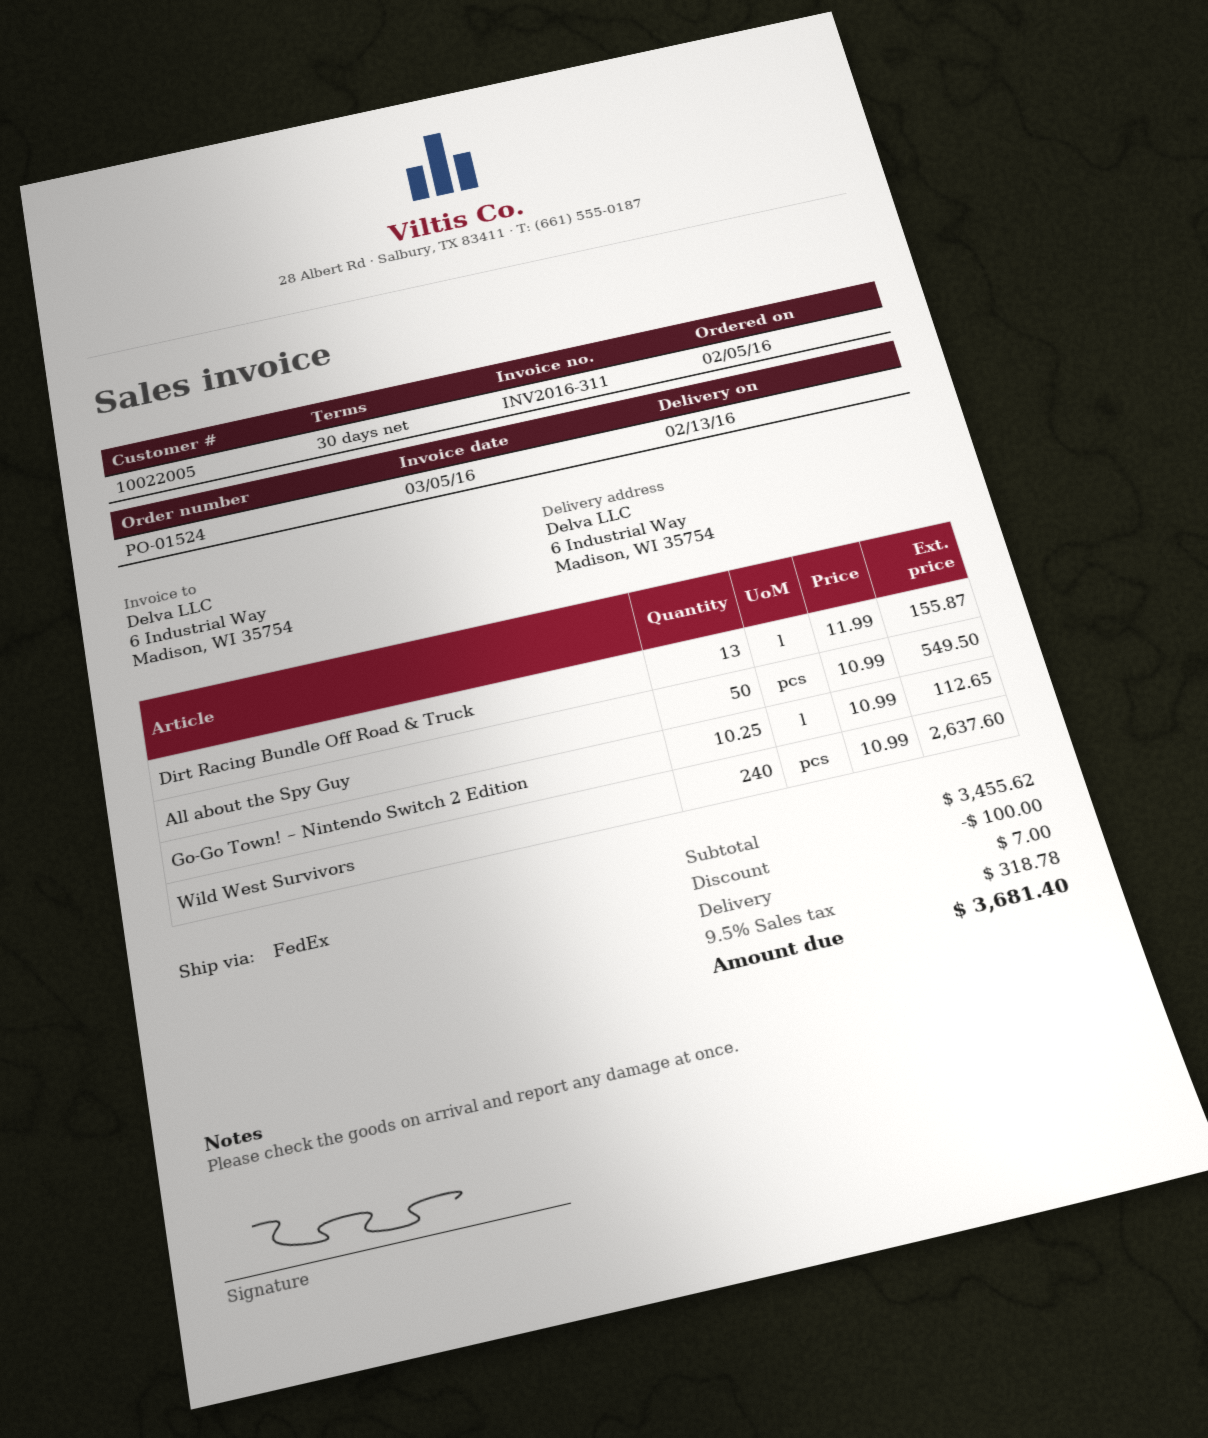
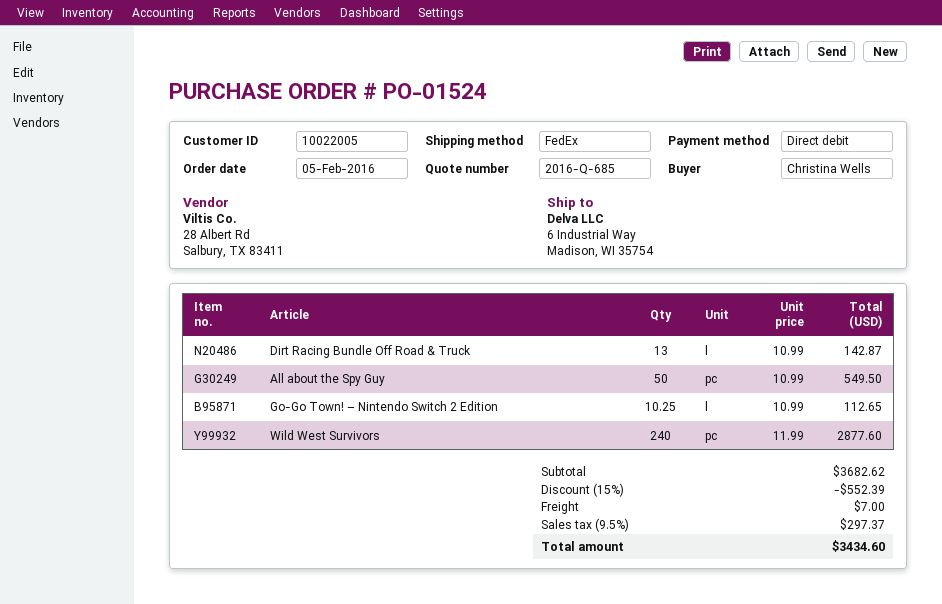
Dirt Racing Bundle Off Road & Truck: 13 x 11.99 = 155.87 -> 13 x 10.99 = 142.87
Wild West Survivors: 240 x 10.99 = 2637.60 -> 240 x 11.99 = 2877.60
subtotal: 3455.62 -> 3682.62
discount: 100.00 -> 552.39
tax: 9.5% = 318.78 -> 9.5% = 297.37
total: 3681.40 -> 3434.60

